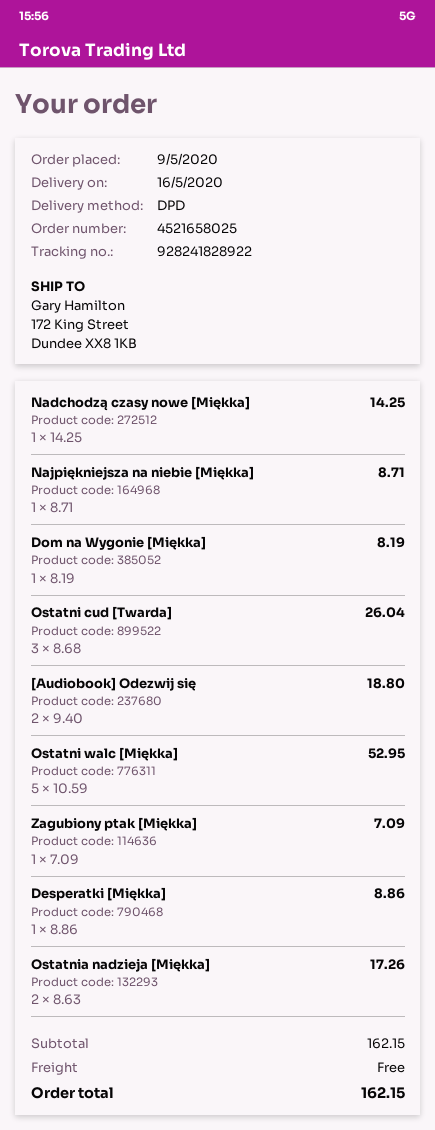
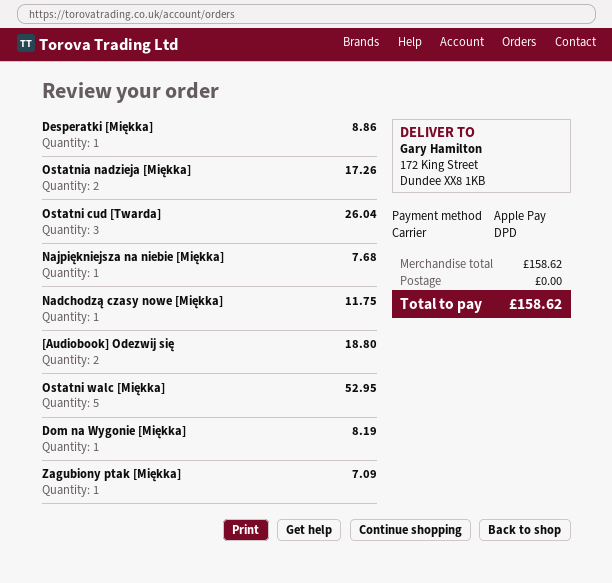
Nadchodzą czasy nowe [Miękka]: 1 for 14.25 -> 1 for 11.75
Najpiękniejsza na niebie [Miękka]: 1 for 8.71 -> 1 for 7.68
subtotal: 162.15 -> 158.62
total: 162.15 -> 158.62

